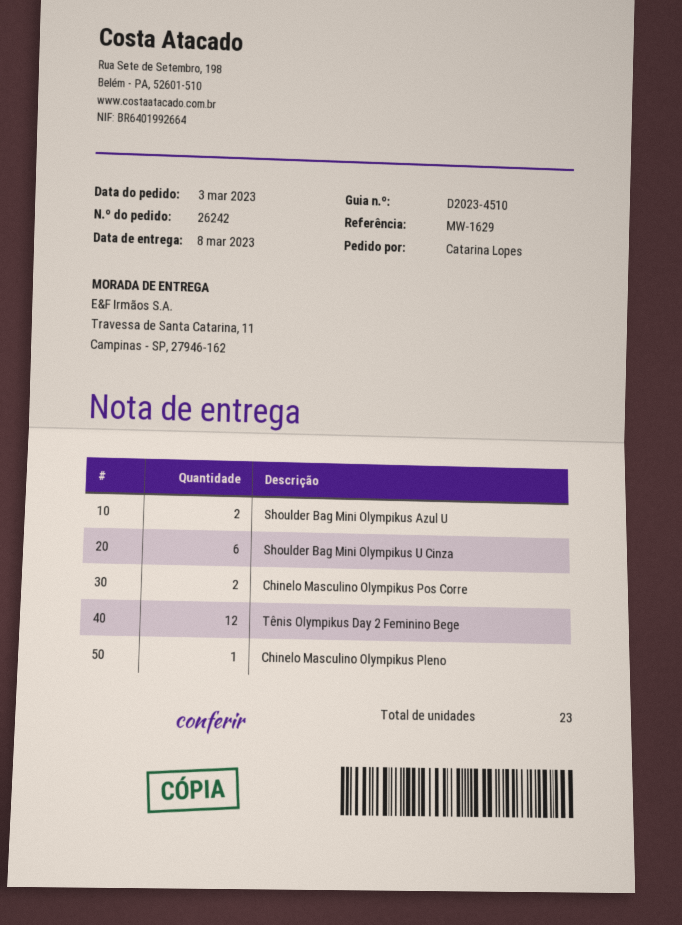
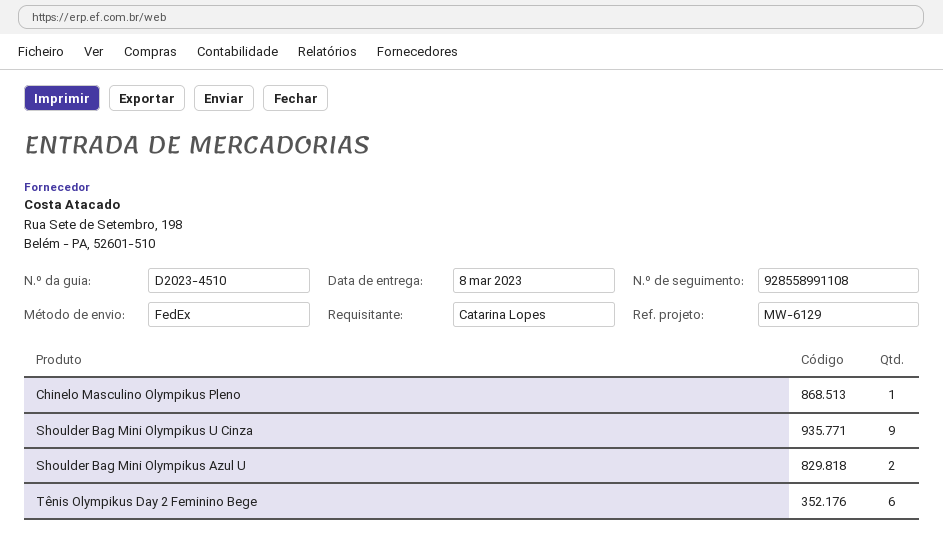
reference: MW-1629 -> MW-6129
Shoulder Bag Mini Olympikus U Cinza: 6 -> 9
Chinelo Masculino Olympikus Pos Corre: 2 -> none
Tênis Olympikus Day 2 Feminino Bege: 12 -> 6

